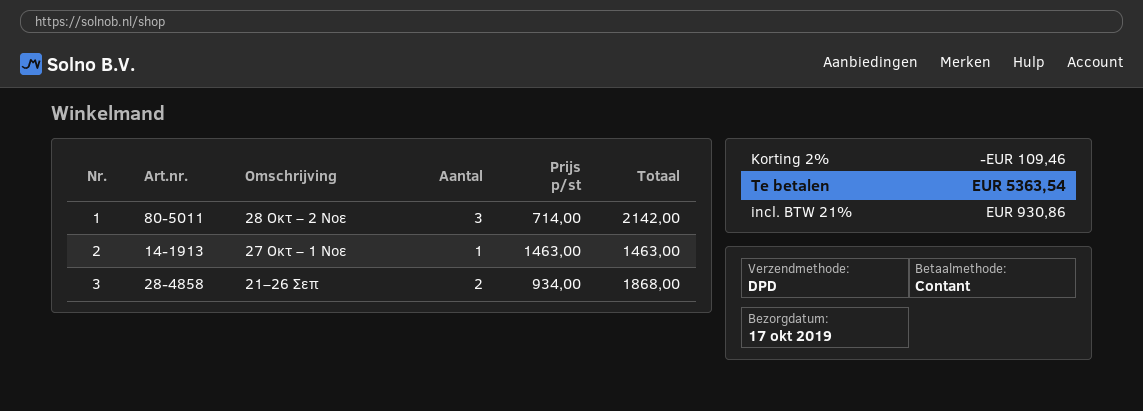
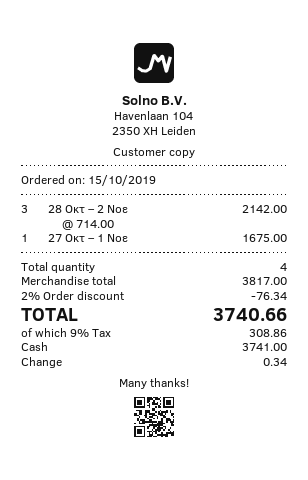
27 Οκτ – 1 Νοε: 1 x 1463.00 = 1463.00 -> 1 x 1675.00 = 1675.00
21–26 Σεπ: 2 x 934.00 = 1868.00 -> none
discount: 2% = 109.46 -> 2% = 76.34
tax: 21% = 930.86 -> 9% = 308.86
total: 5363.54 -> 3740.66

